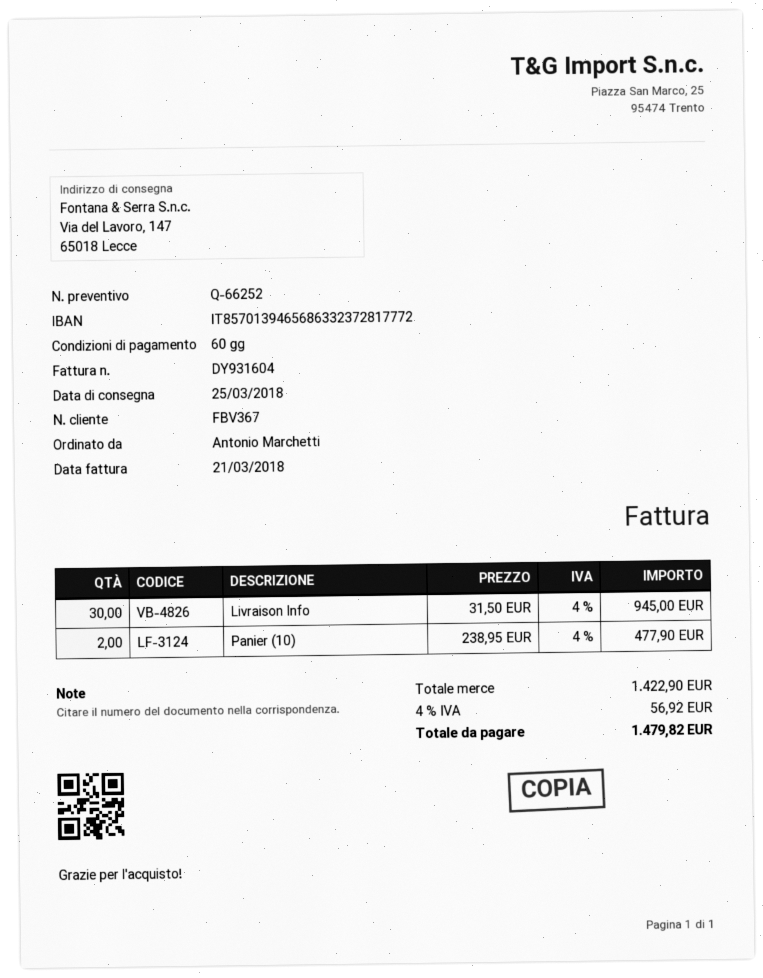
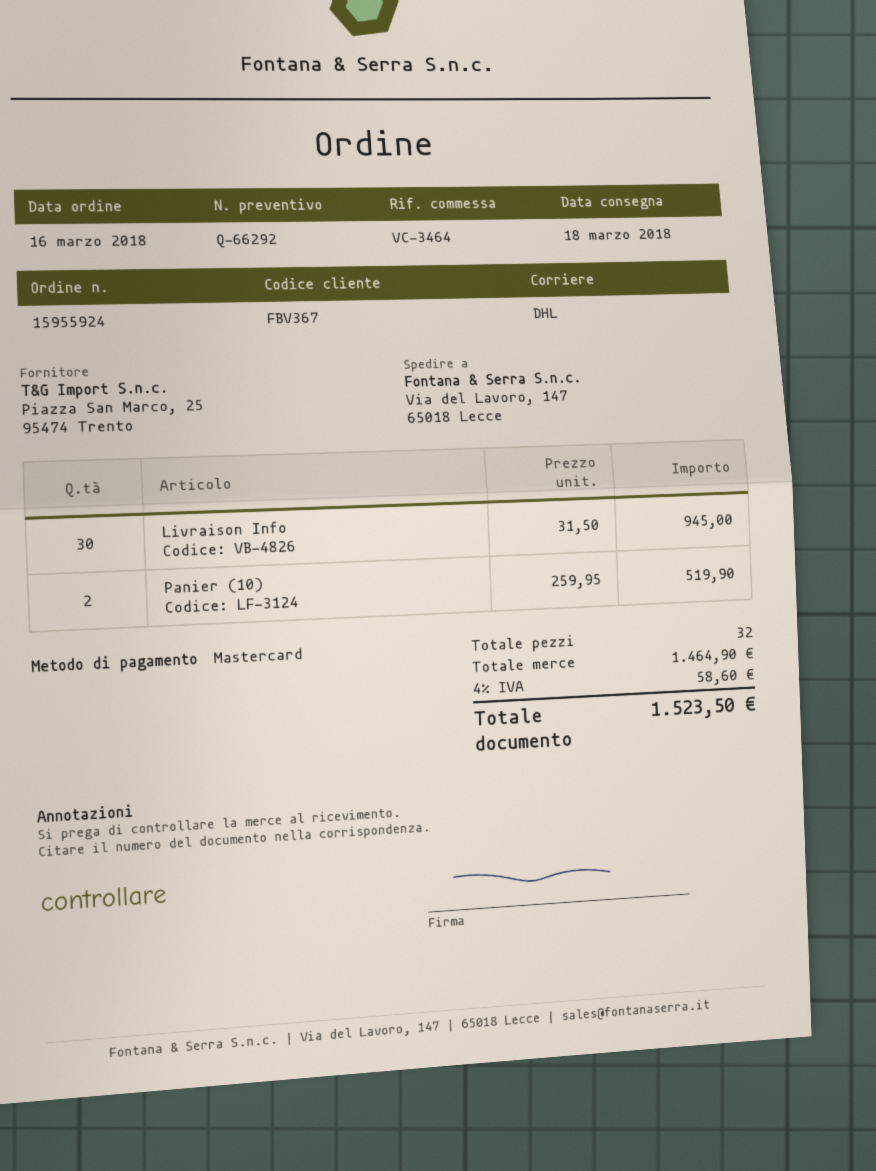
quote number: Q-66252 -> Q-66292
delivery date: 2018-03-25 -> 2018-03-18
Panier (10): 2 x 238.95 = 477.90 -> 2 x 259.95 = 519.90
subtotal: 1422.90 -> 1464.90
tax: 4% = 56.92 -> 4% = 58.60
total: 1479.82 -> 1523.50

